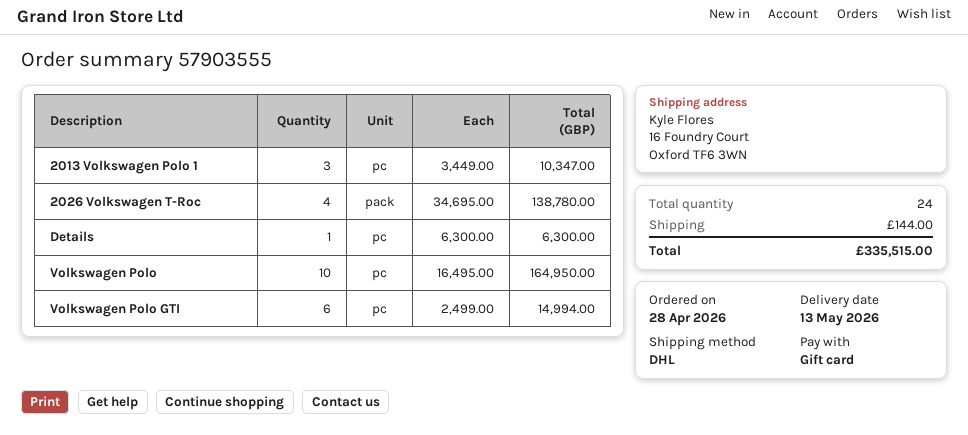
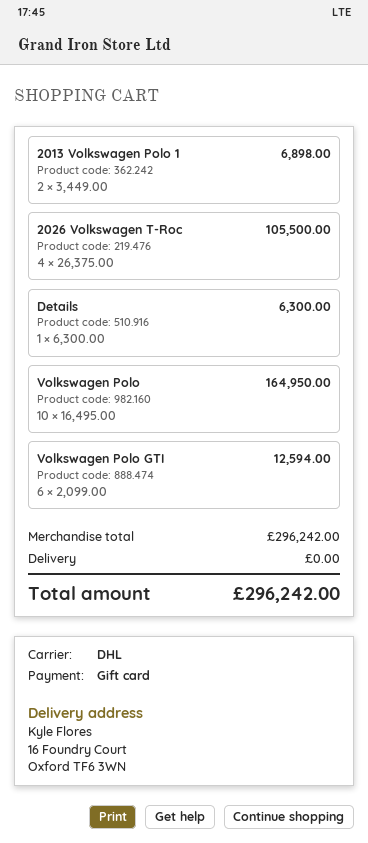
2013 Volkswagen Polo 1: 3 x 3449.00 = 10347.00 -> 2 x 3449.00 = 6898.00
2026 Volkswagen T-Roc: 4 x 34695.00 = 138780.00 -> 4 x 26375.00 = 105500.00
Volkswagen Polo GTI: 6 x 2499.00 = 14994.00 -> 6 x 2099.00 = 12594.00
shipping: 144.00 -> 0.00
total: 335515.00 -> 296242.00

